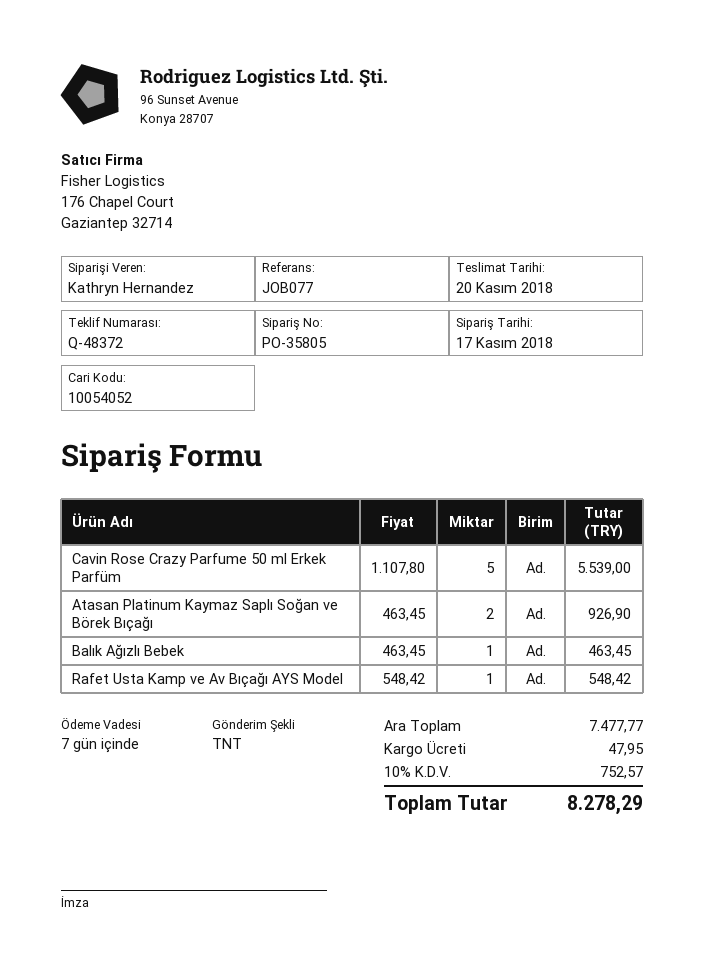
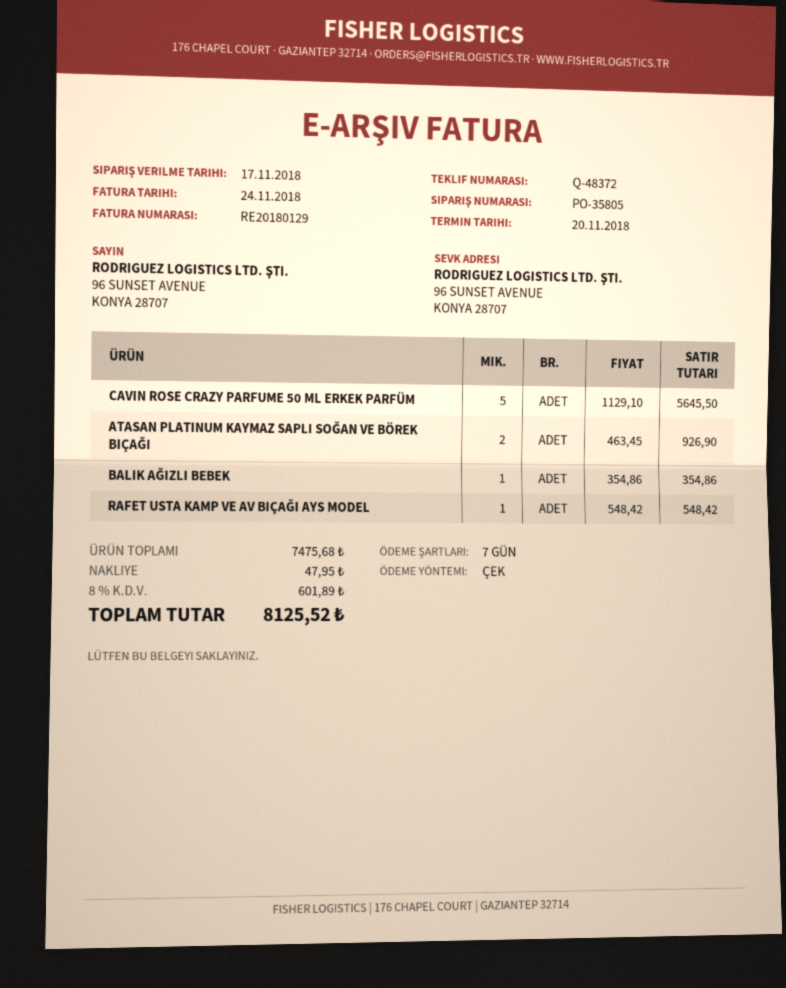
Cavin Rose Crazy Parfume 50 ml Erkek Parfüm: 5 x 1107.80 = 5539.00 -> 5 x 1129.10 = 5645.50
Balık Ağızlı Bebek: 1 x 463.45 = 463.45 -> 1 x 354.86 = 354.86
subtotal: 7477.77 -> 7475.68
tax: 10% = 752.57 -> 8% = 601.89
total: 8278.29 -> 8125.52

